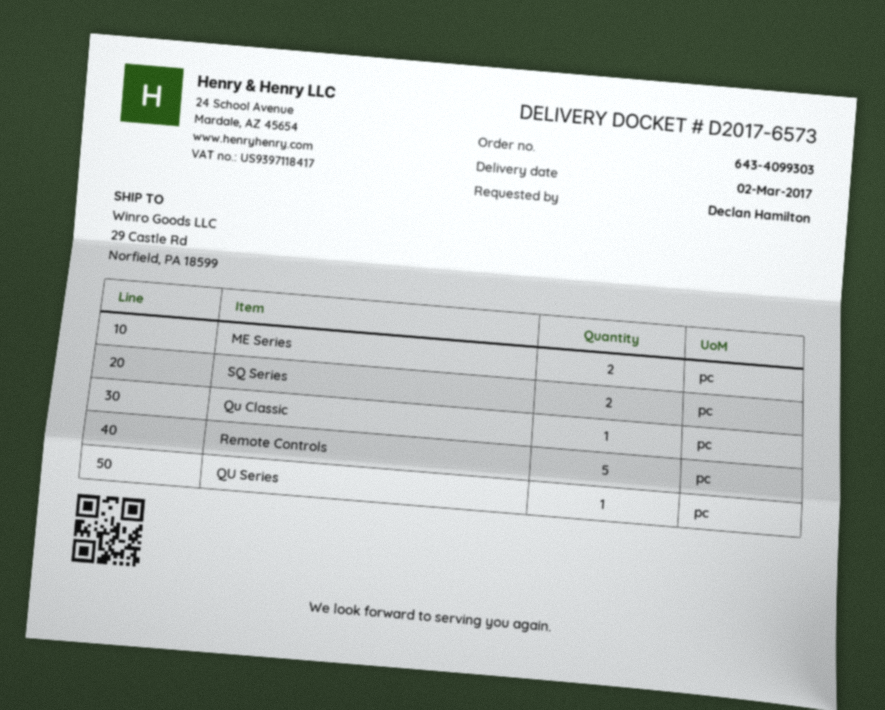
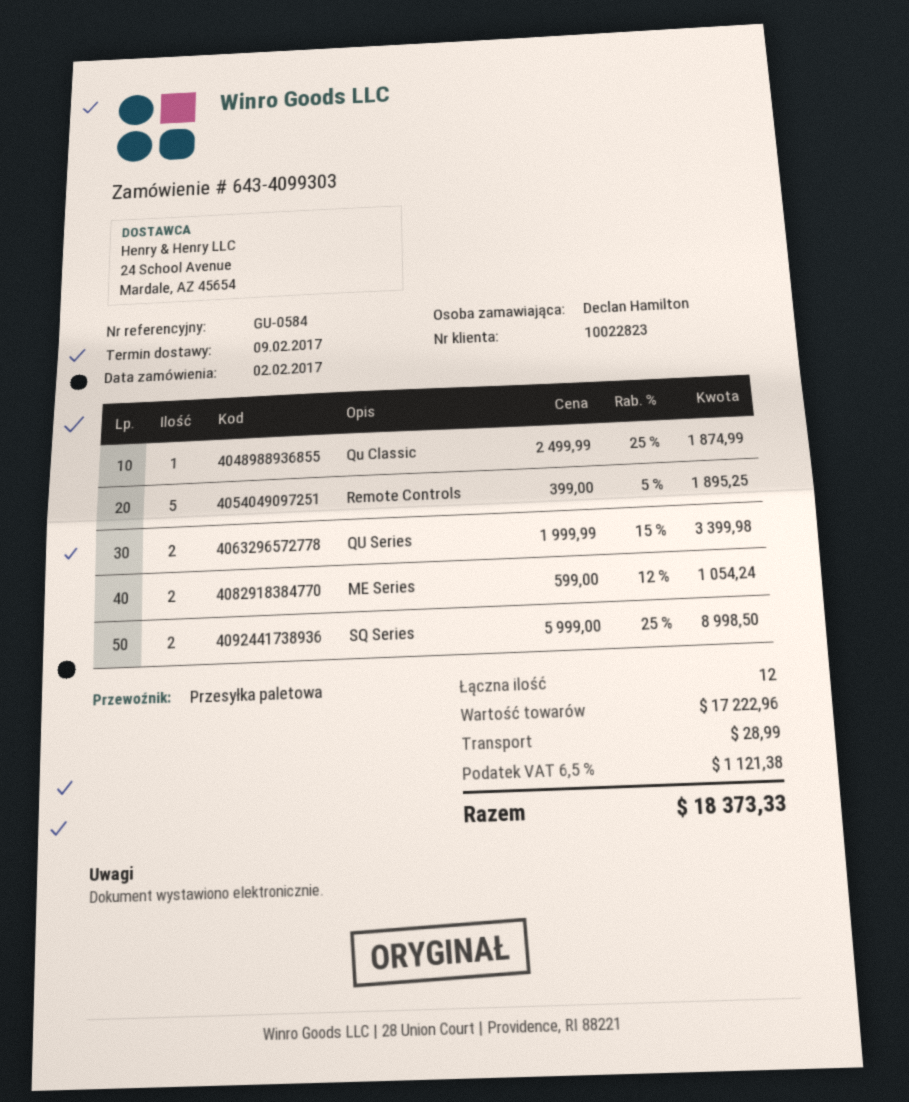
delivery date: 2017-03-02 -> 2017-02-09
QU Series: 1 -> 2

